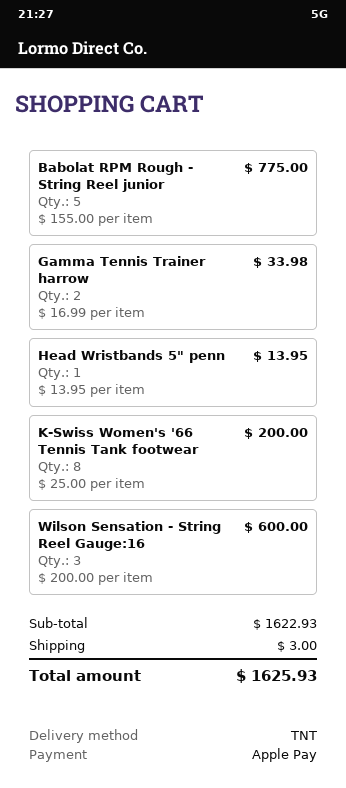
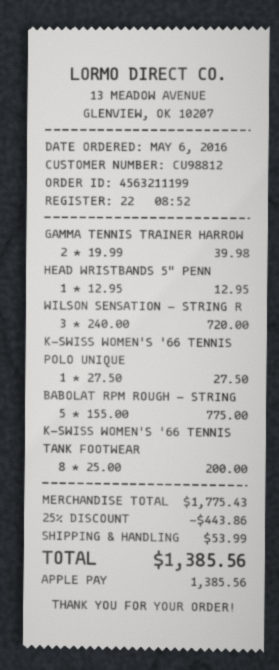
Gamma Tennis Trainer harrow: 2 x 16.99 = 33.98 -> 2 x 19.99 = 39.98
Head Wristbands 5" penn: 1 x 13.95 = 13.95 -> 1 x 12.95 = 12.95
Wilson Sensation - String Reel Gauge:16: 3 x 200.00 = 600.00 -> 3 x 240.00 = 720.00
K-SWISS WOMEN'S '66 TENNIS POLO UNIQUE: none -> 1 x 27.50 = 27.50
subtotal: 1622.93 -> 1775.43
discount: none -> 25% = 443.86
shipping: 3.00 -> 53.99
total: 1625.93 -> 1385.56

